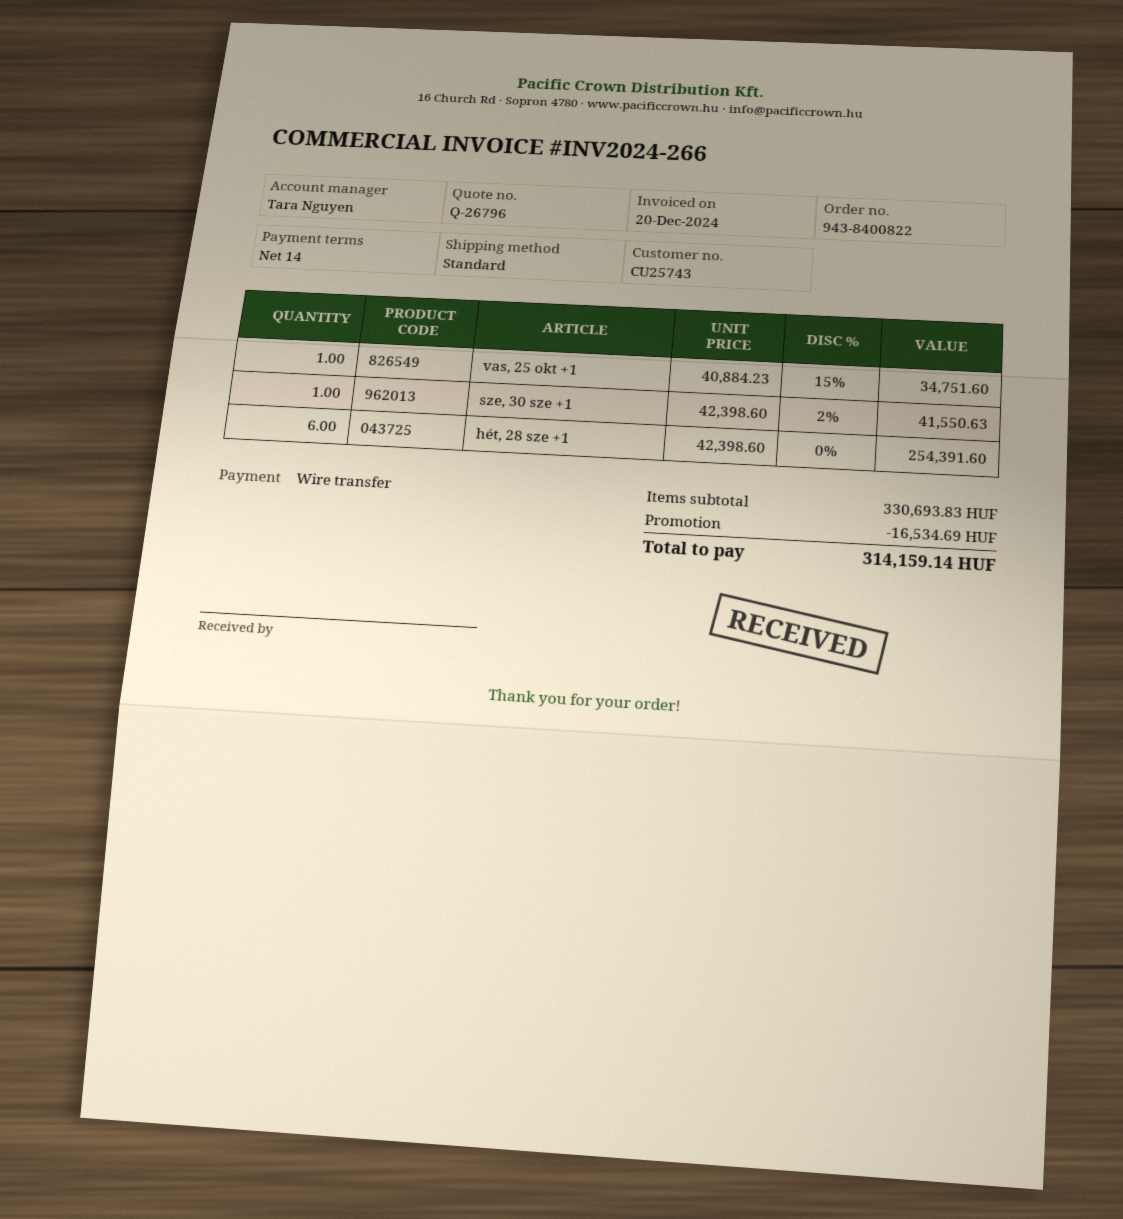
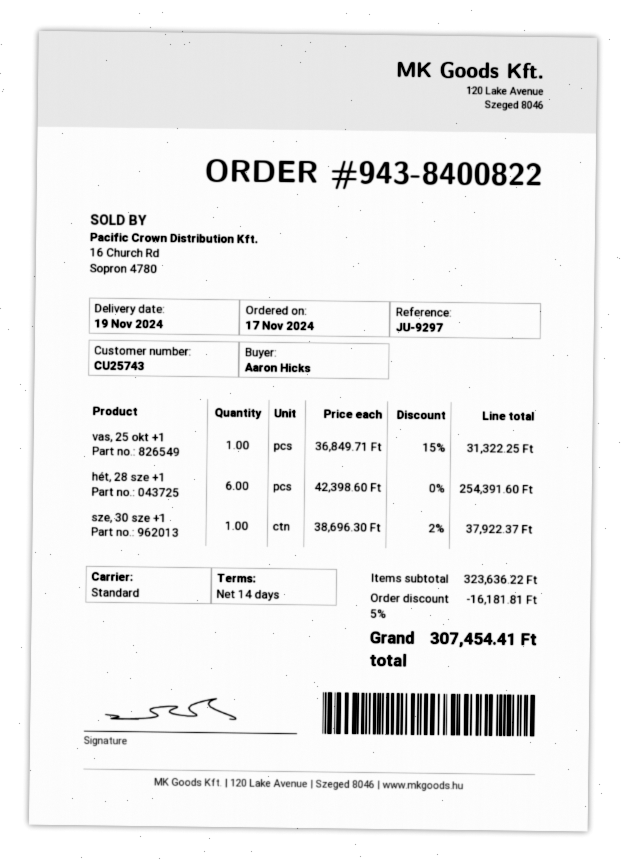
vas, 25 okt +1: 1 x 40884.23 - 15% = 34751.60 -> 1 x 36849.71 - 15% = 31322.25
sze, 30 sze +1: 1 x 42398.60 - 2% = 41550.63 -> 1 x 38696.30 - 2% = 37922.37
subtotal: 330693.83 -> 323636.22
discount: 16534.69 -> 16181.81
total: 314159.14 -> 307454.41

